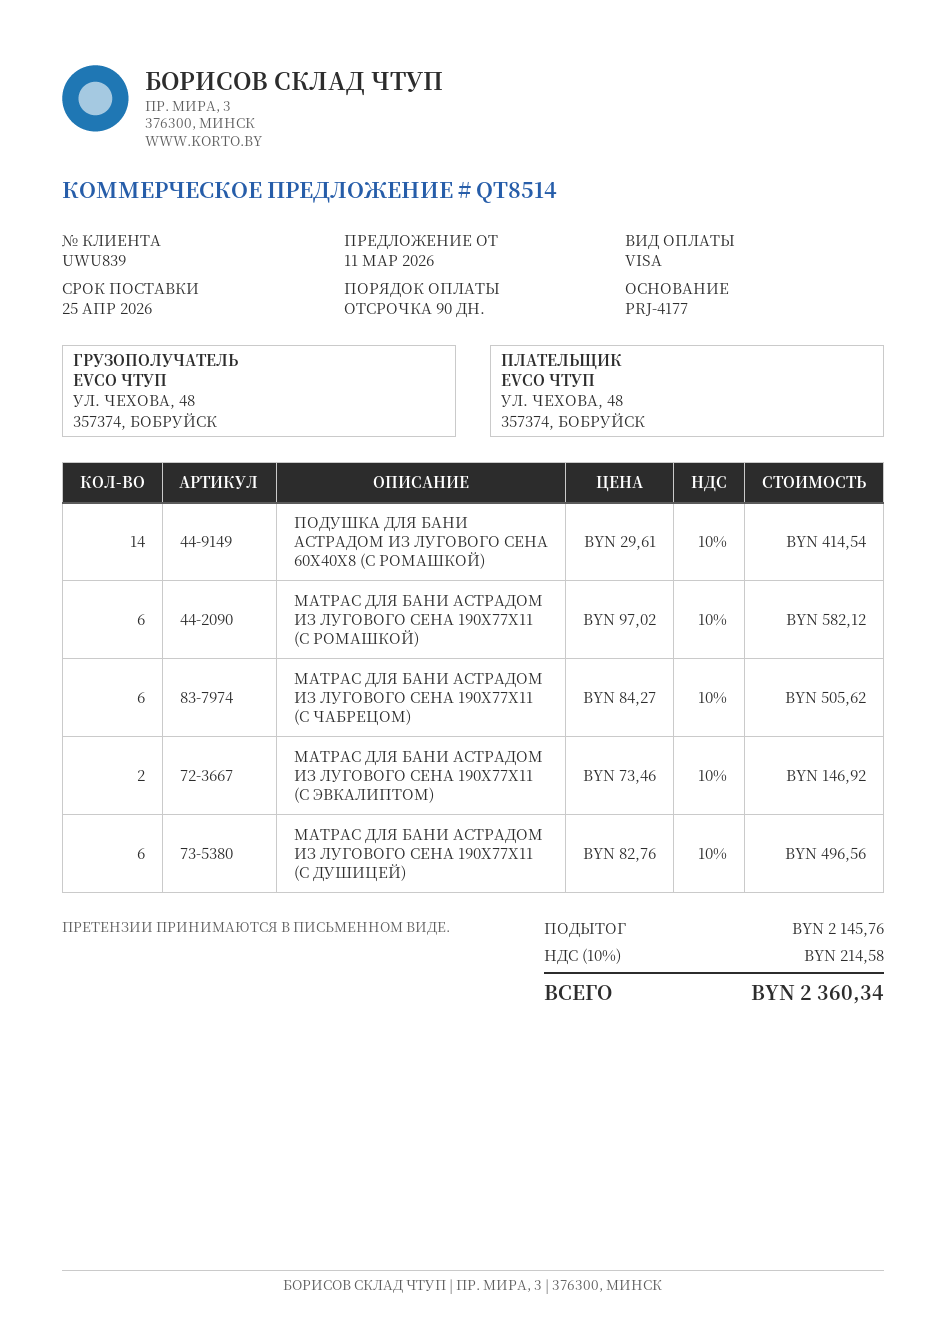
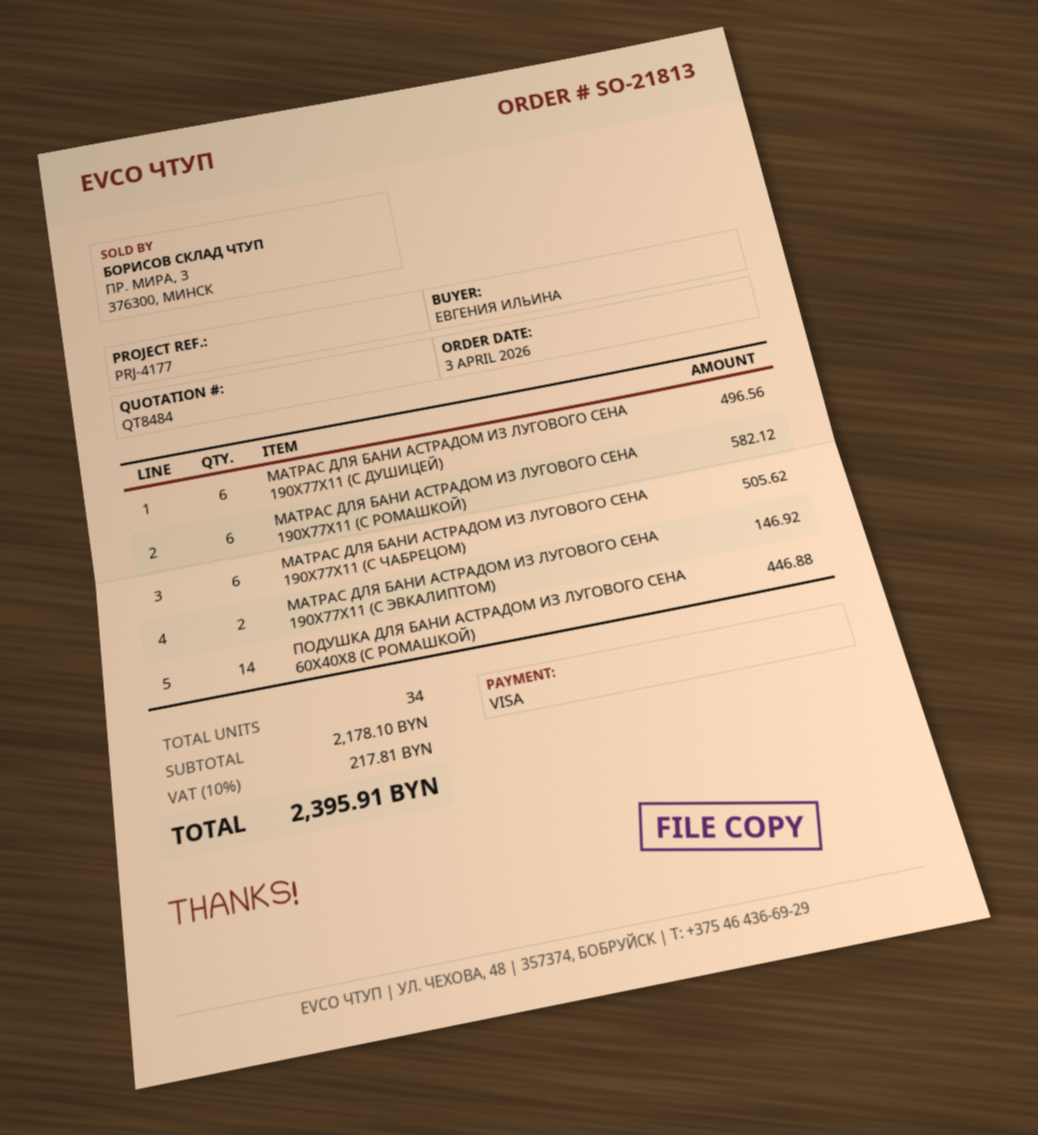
quote number: QT8514 -> QT8484
ПОДУШКА ДЛЯ БАНИ АСТРАДОМ ИЗ ЛУГОВОГО СЕНА 60X40X8 (С РОМАШКОЙ): 14 for 414.54 -> 14 for 446.88
subtotal: 2145.76 -> 2178.10
tax: 10% = 214.58 -> 10% = 217.81
total: 2360.34 -> 2395.91

